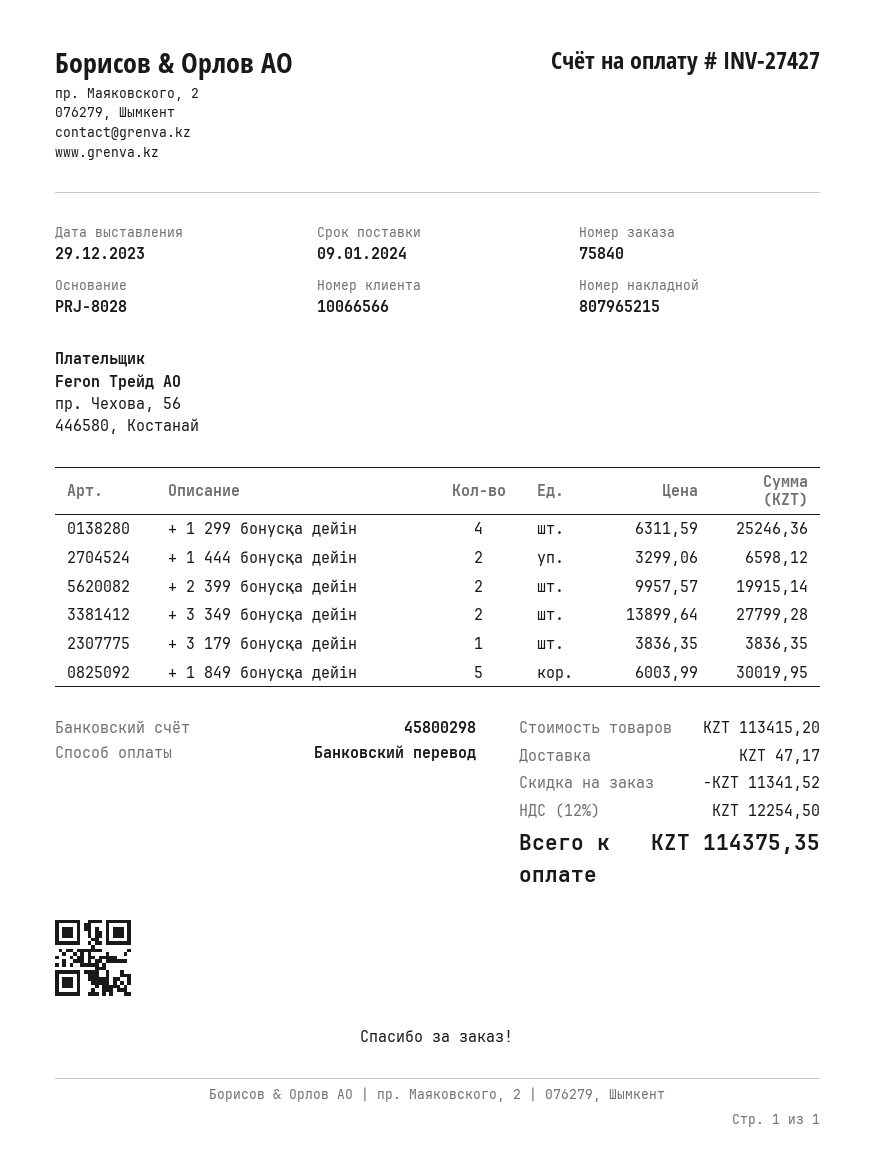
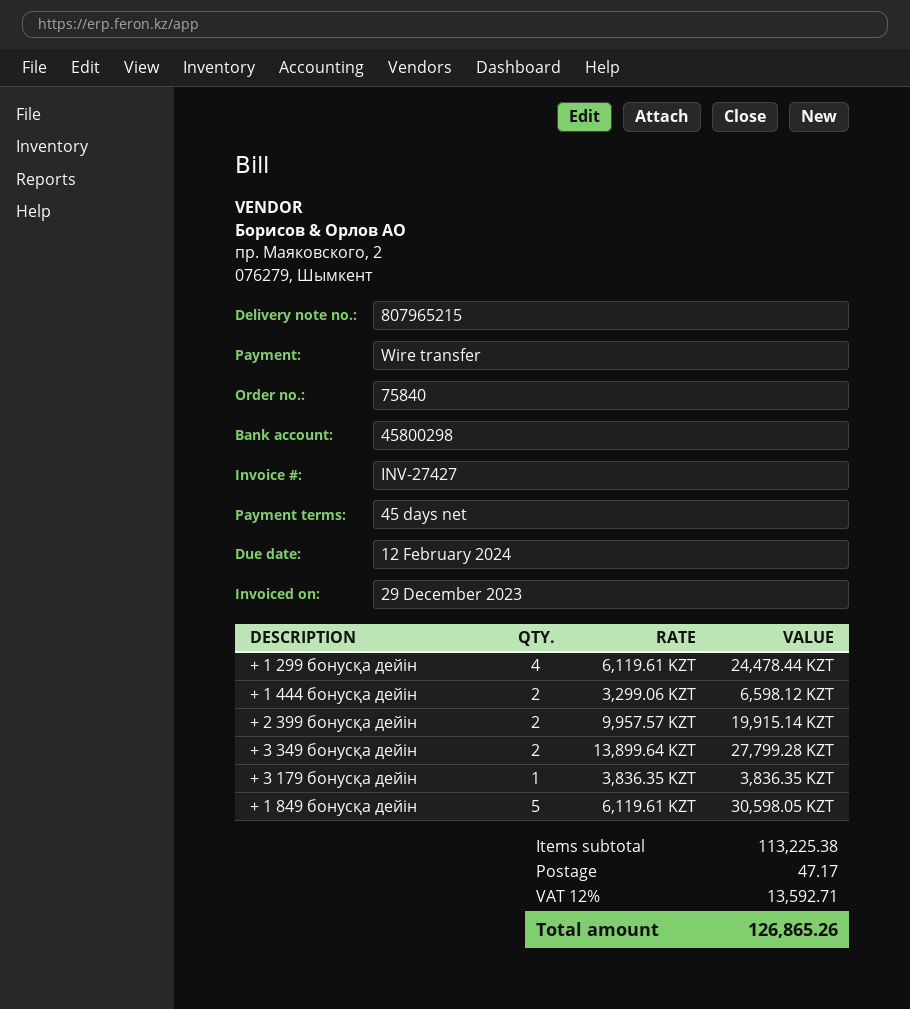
+ 1 299 бонусқа дейін: 4 x 6311.59 = 25246.36 -> 4 x 6119.61 = 24478.44
+ 1 849 бонусқа дейін: 5 x 6003.99 = 30019.95 -> 5 x 6119.61 = 30598.05
subtotal: 113415.20 -> 113225.38
discount: 11341.52 -> none
tax: 12% = 12254.50 -> 12% = 13592.71
total: 114375.35 -> 126865.26

